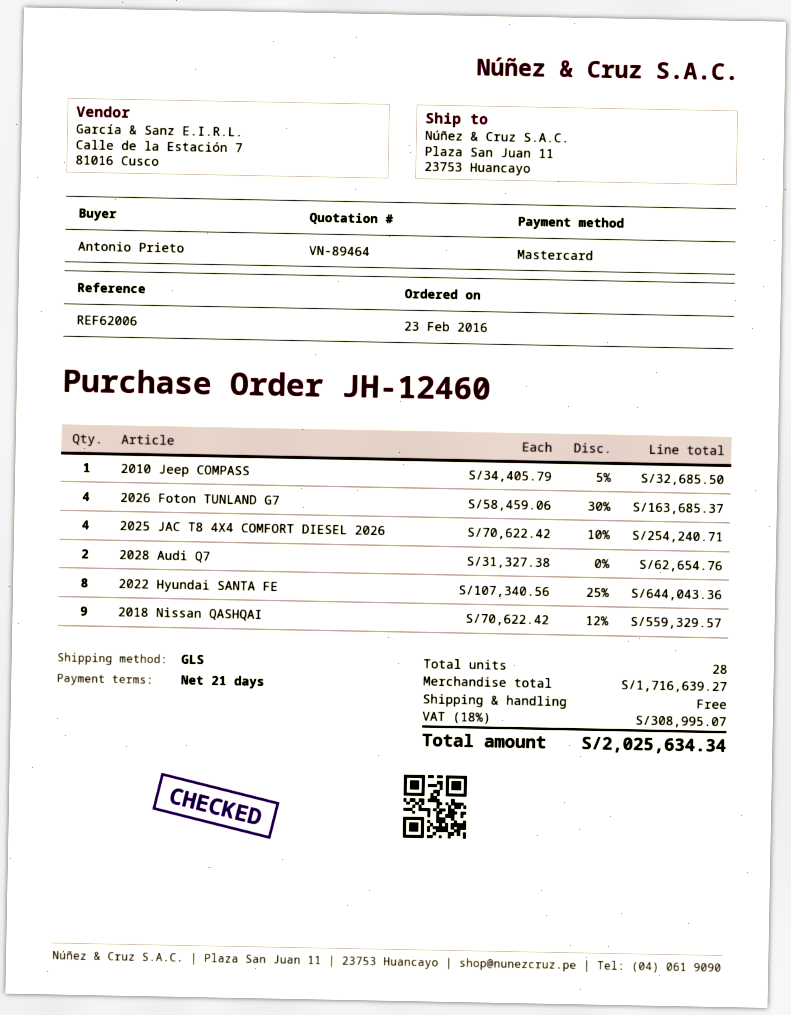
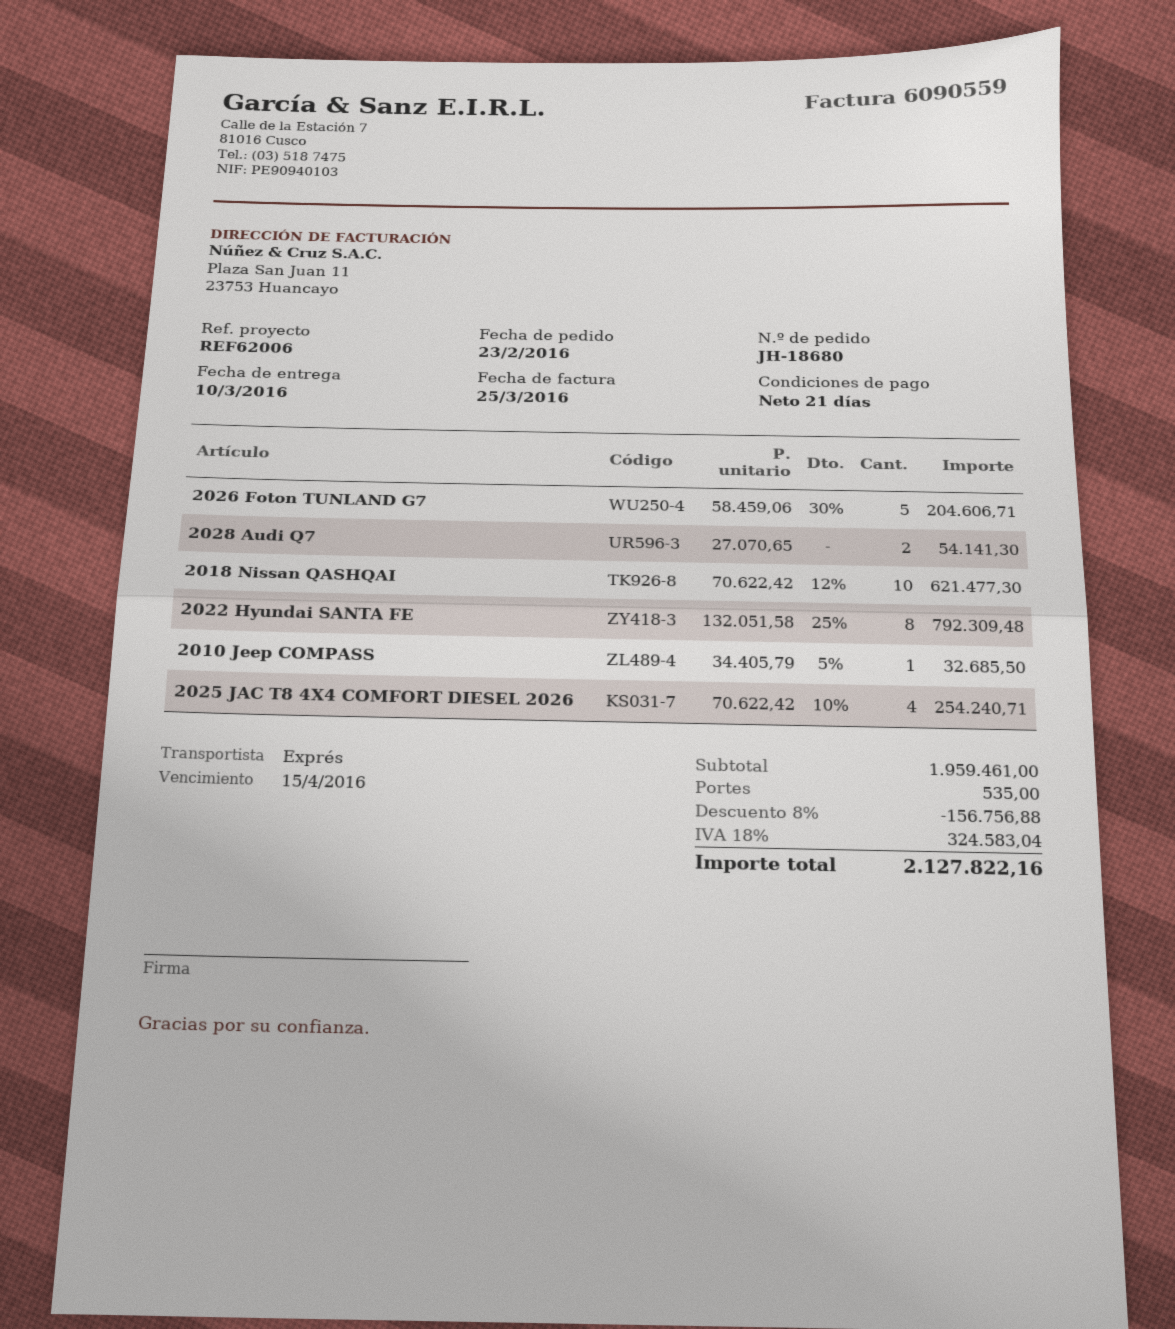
order number: JH-12460 -> JH-18680
shipping method: GLS -> express
2026 Foton TUNLAND G7: 4 x 58459.06 - 30% = 163685.37 -> 5 x 58459.06 - 30% = 204606.71
2028 Audi Q7: 2 x 31327.38 = 62654.76 -> 2 x 27070.65 = 54141.30
2022 Hyundai SANTA FE: 8 x 107340.56 - 25% = 644043.36 -> 8 x 132051.58 - 25% = 792309.48
2018 Nissan QASHQAI: 9 x 70622.42 - 12% = 559329.57 -> 10 x 70622.42 - 12% = 621477.30
subtotal: 1716639.27 -> 1959461.00
discount: none -> 8% = 156756.88
shipping: 0.00 -> 535.00
tax: 18% = 308995.07 -> 18% = 324583.04
total: 2025634.34 -> 2127822.16

